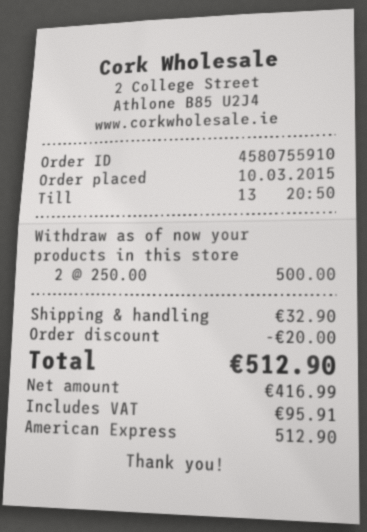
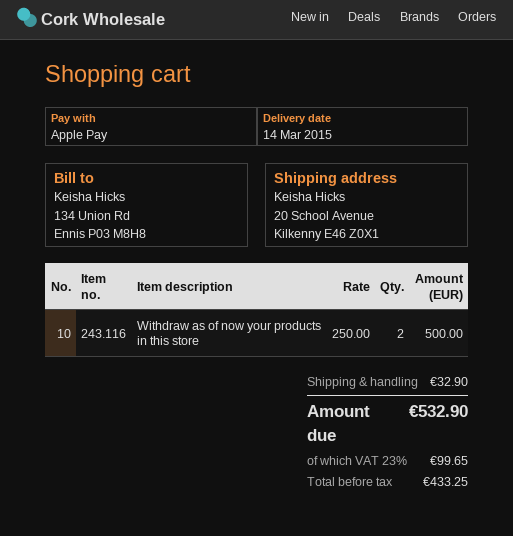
payment method: American Express -> Apple Pay
discount: 20.00 -> none
net: 416.99 -> 433.25
tax: 95.91 -> 99.65
total: 512.90 -> 532.90

